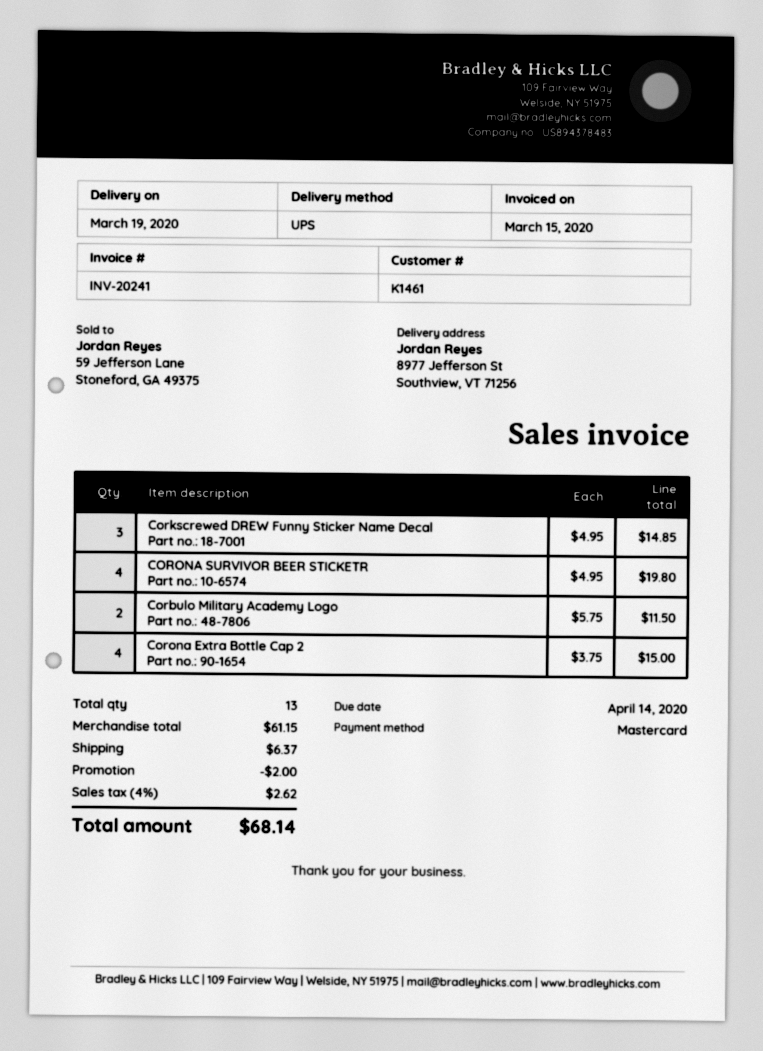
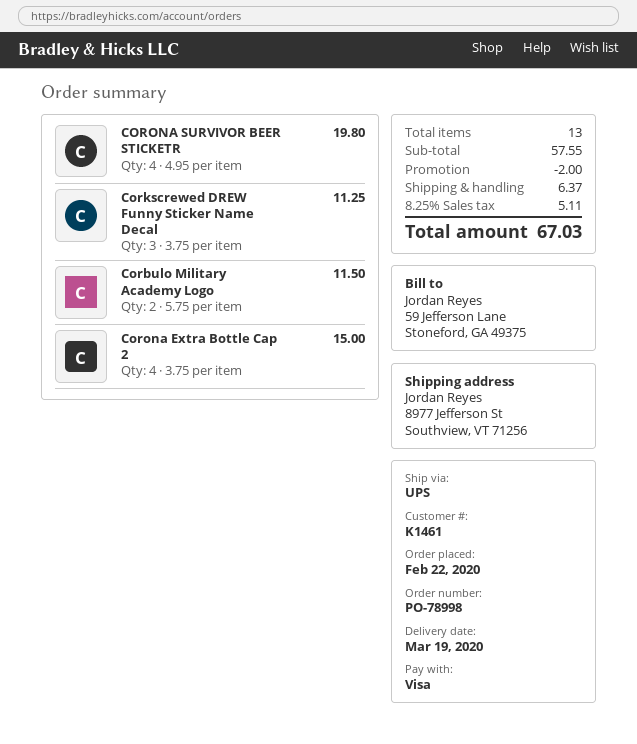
payment method: Mastercard -> Visa
Corkscrewed DREW Funny Sticker Name Decal: 3 x 4.95 = 14.85 -> 3 x 3.75 = 11.25
subtotal: 61.15 -> 57.55
tax: 4% = 2.62 -> 8.25% = 5.11
total: 68.14 -> 67.03

